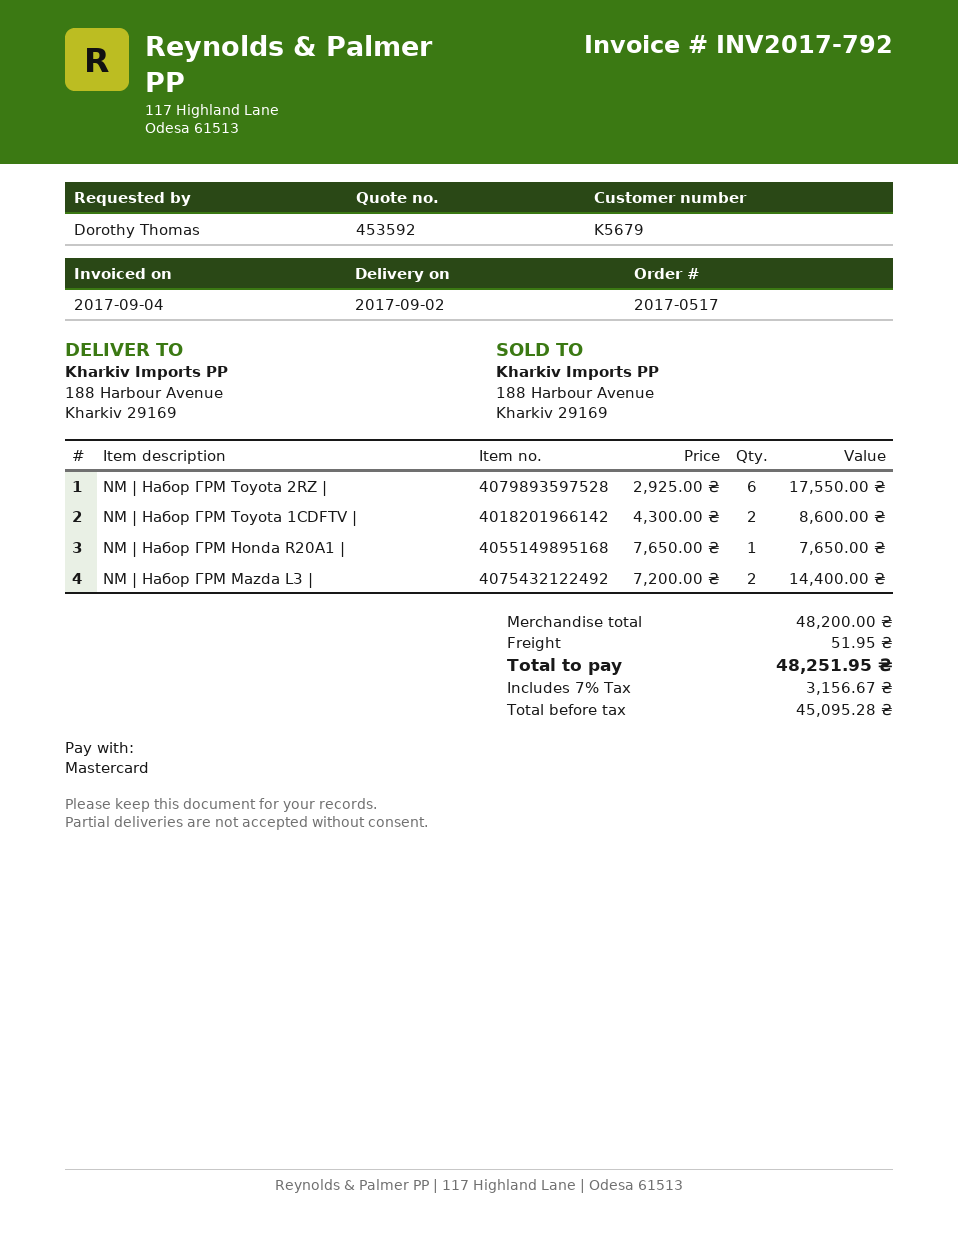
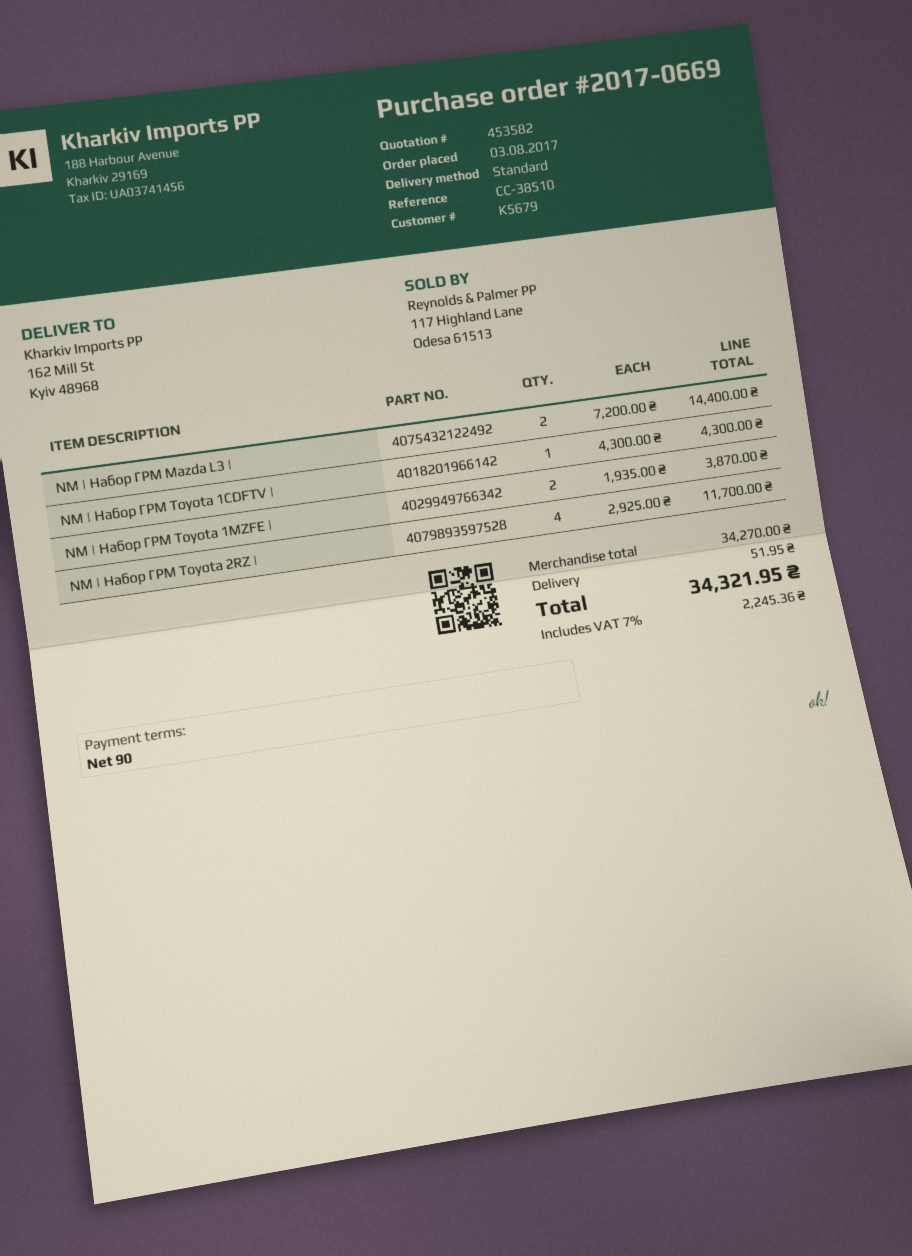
quote number: 453592 -> 453582
order number: 2017-0517 -> 2017-0669
ship to: 188 Harbour Avenue, Kharkiv 29169 -> 162 Mill St, Kyiv 48968
NM | Набор ГРМ Toyota 2RZ |: 6 x 2925.00 = 17550.00 -> 4 x 2925.00 = 11700.00
NM | Набор ГРМ Toyota 1CDFTV |: 2 x 4300.00 = 8600.00 -> 1 x 4300.00 = 4300.00
NM | Набор ГРМ Honda R20A1 |: 1 x 7650.00 = 7650.00 -> none
NM | Набор ГРМ Toyota 1MZFE |: none -> 2 x 1935.00 = 3870.00
subtotal: 48200.00 -> 34270.00
tax: 7% = 3156.67 -> 7% = 2245.36
total: 48251.95 -> 34321.95

